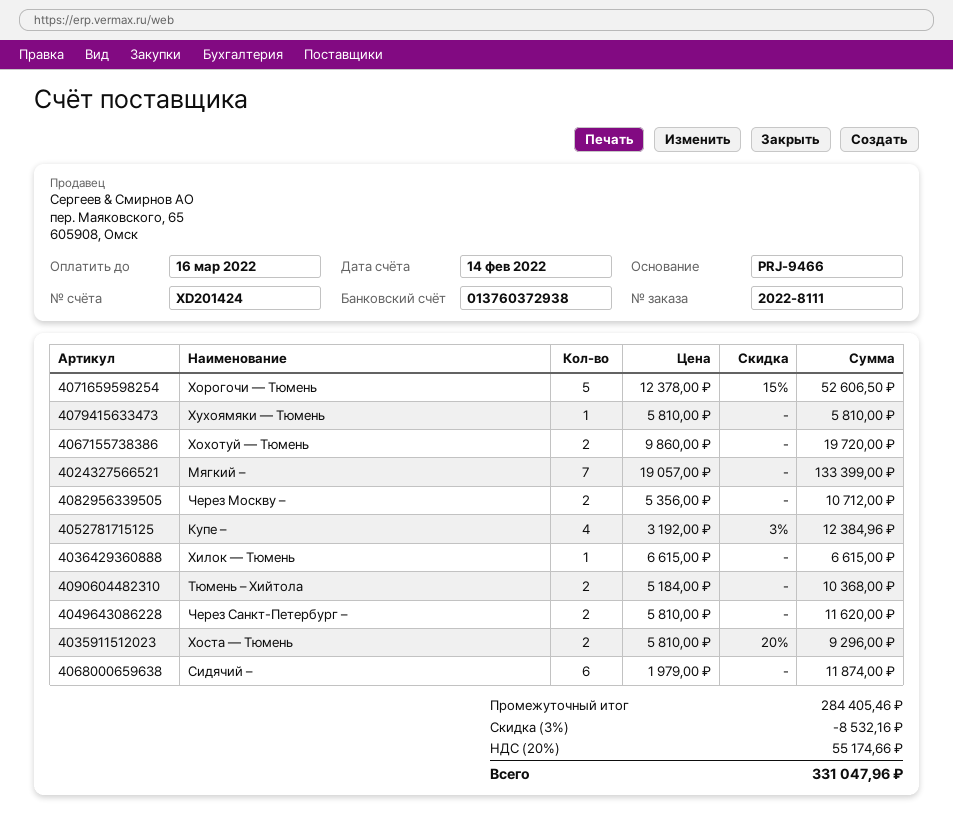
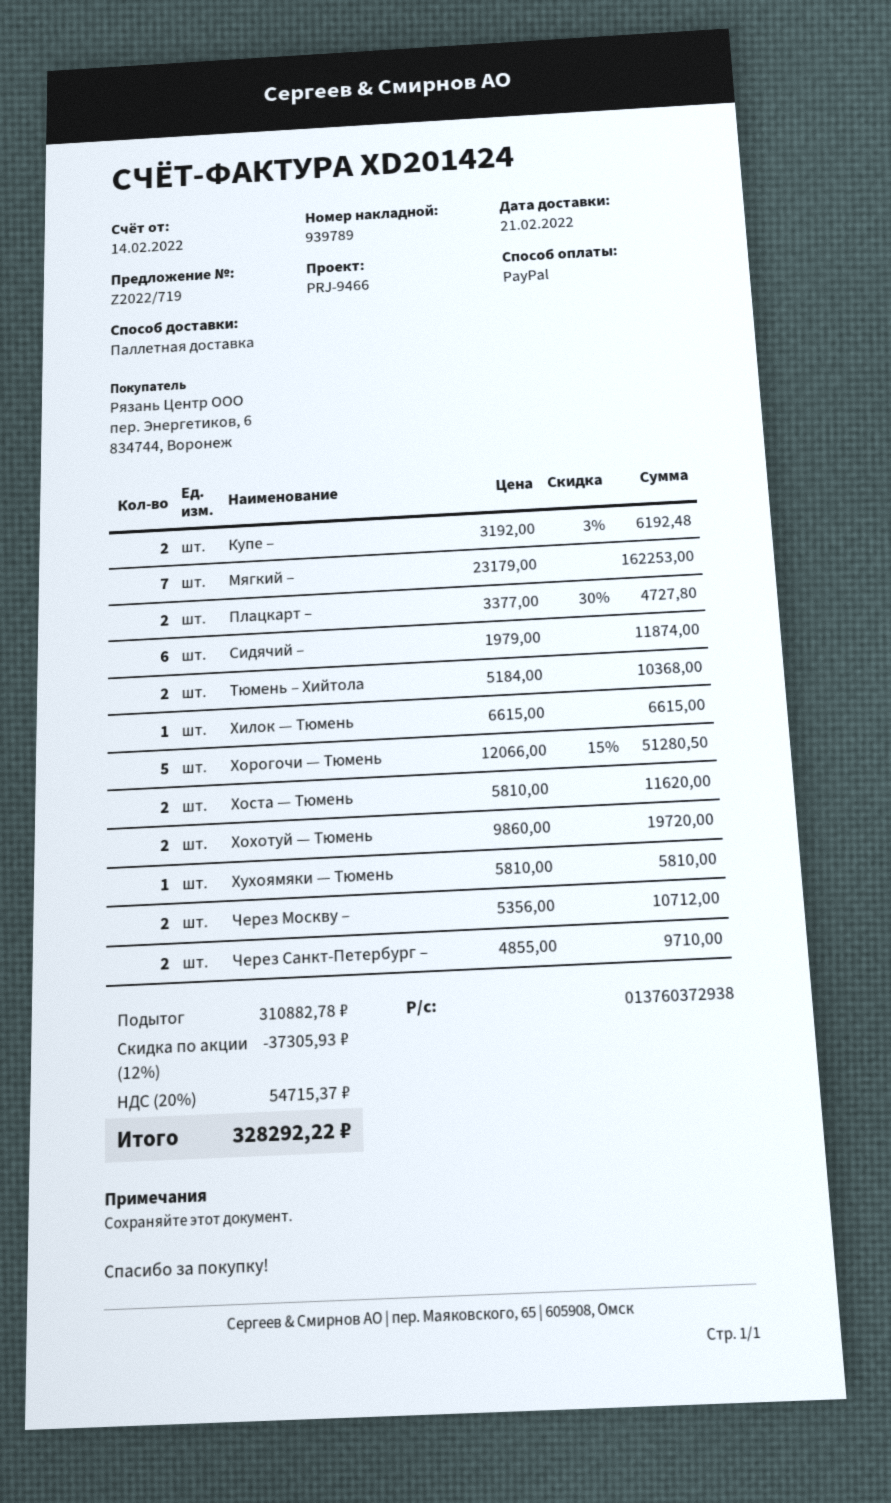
Хорогочи — Тюмень: 5 x 12378.00 - 15% = 52606.50 -> 5 x 12066.00 - 15% = 51280.50
Мягкий –: 7 x 19057.00 = 133399.00 -> 7 x 23179.00 = 162253.00
Купе –: 4 x 3192.00 - 3% = 12384.96 -> 2 x 3192.00 - 3% = 6192.48
Через Санкт-Петербург –: 2 x 5810.00 = 11620.00 -> 2 x 4855.00 = 9710.00
Хоста — Тюмень: 2 x 5810.00 - 20% = 9296.00 -> 2 x 5810.00 = 11620.00
Плацкарт –: none -> 2 x 3377.00 - 30% = 4727.80
subtotal: 284405.46 -> 310882.78
discount: 3% = 8532.16 -> 12% = 37305.93
tax: 20% = 55174.66 -> 20% = 54715.37
total: 331047.96 -> 328292.22

